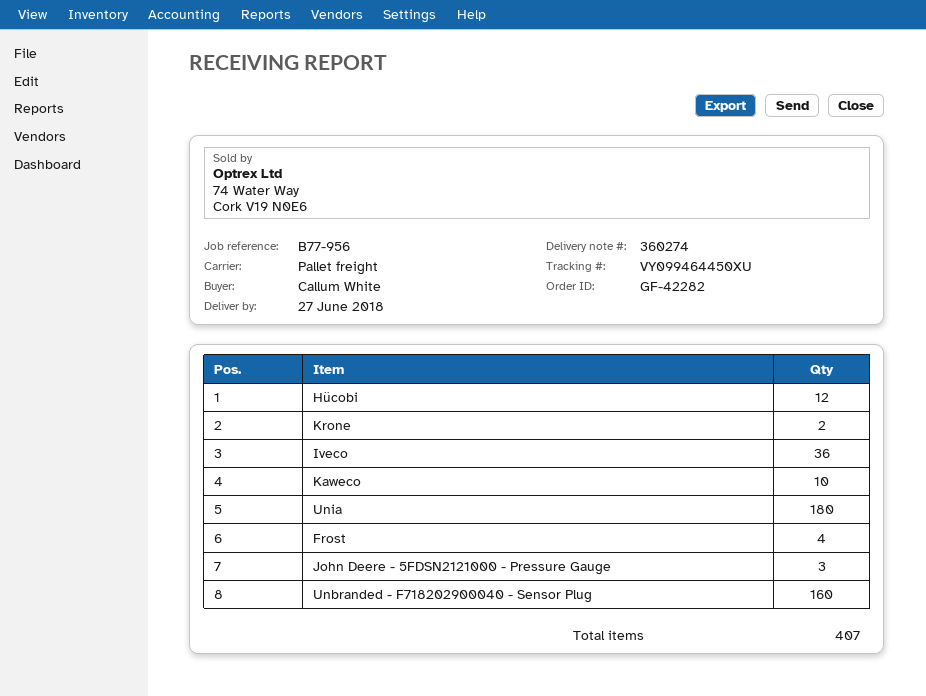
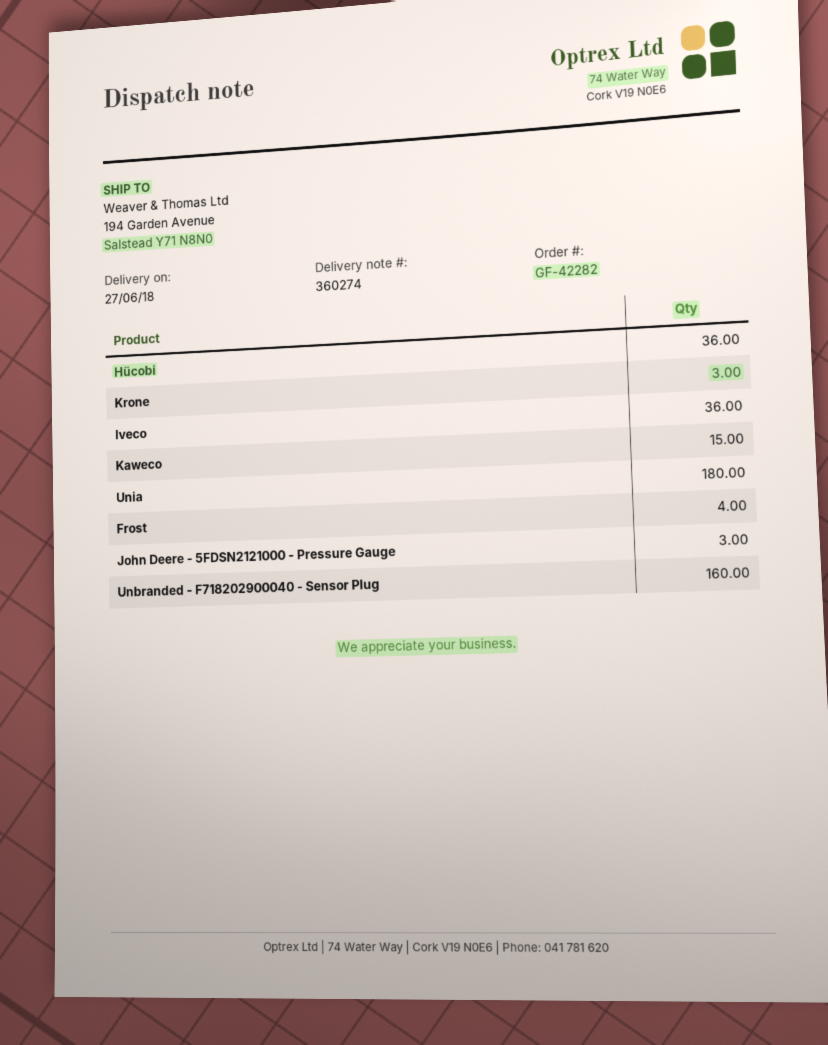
Hücobi: 12 -> 36
Krone: 2 -> 3
Kaweco: 10 -> 15

